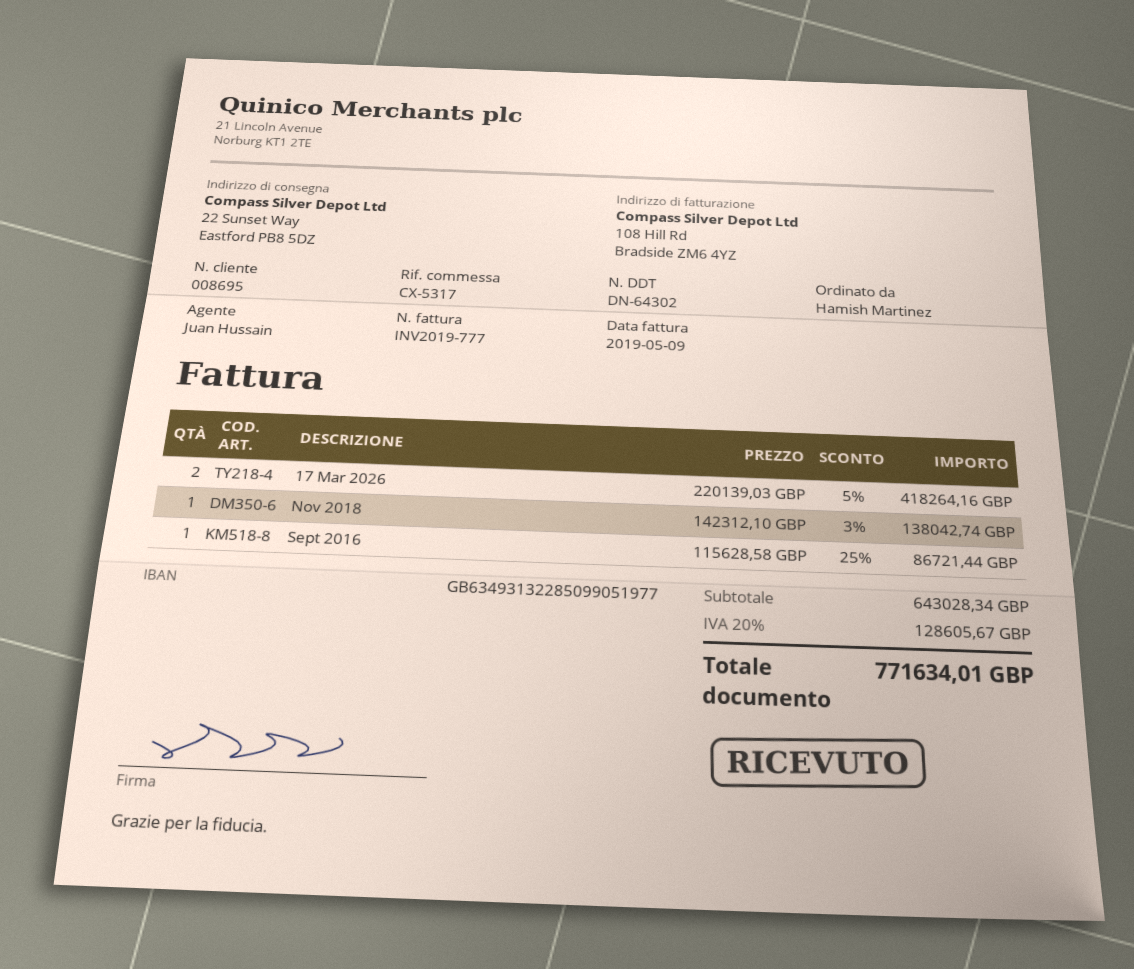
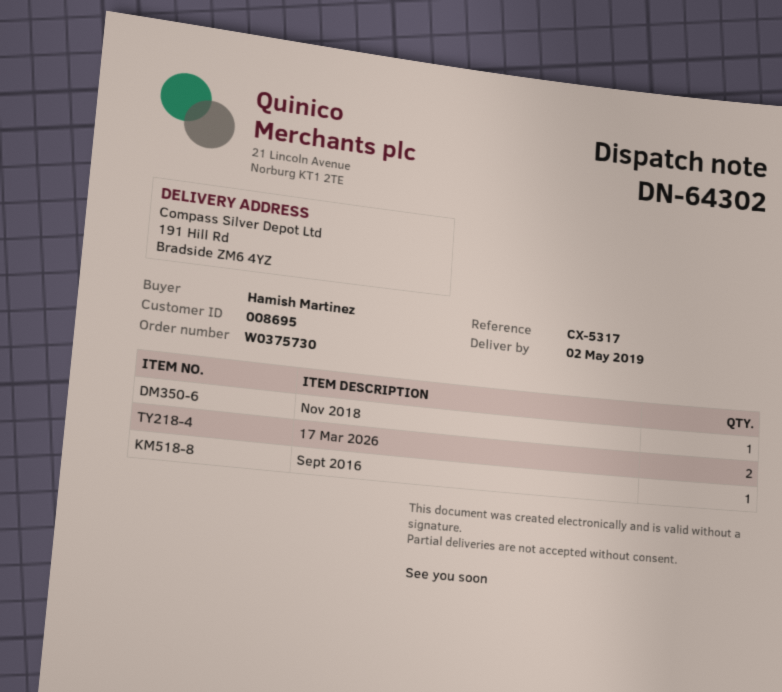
ship to: 22 Sunset Way, Eastford PB8 5DZ -> 191 Hill Rd, Bradside ZM6 4YZ

